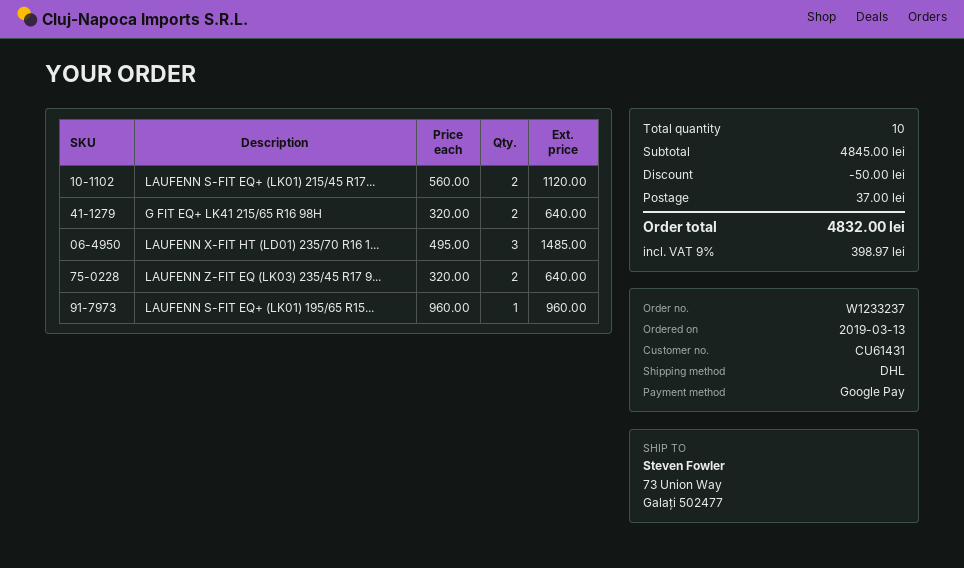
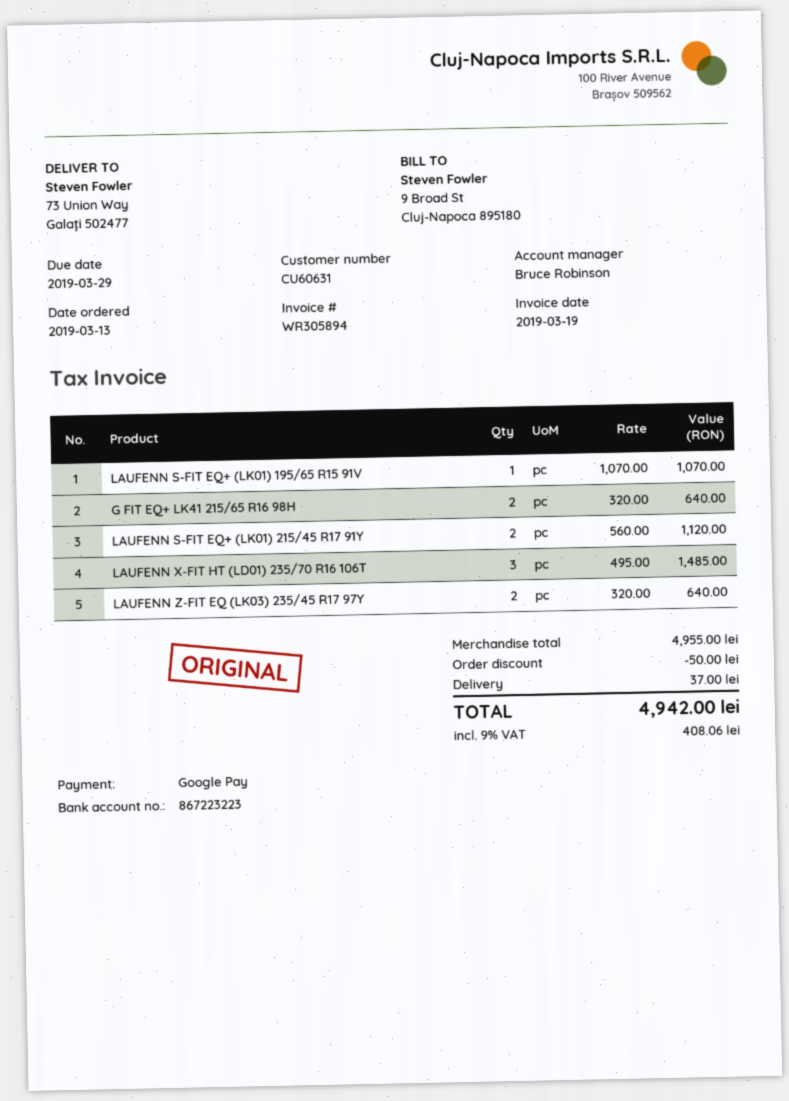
customer number: CU61431 -> CU60631
LAUFENN S-FIT EQ+ (LK01) 195/65 R15...: 1 x 960.00 = 960.00 -> 1 x 1070.00 = 1070.00
subtotal: 4845.00 -> 4955.00
tax: 9% = 398.97 -> 9% = 408.06
total: 4832.00 -> 4942.00

